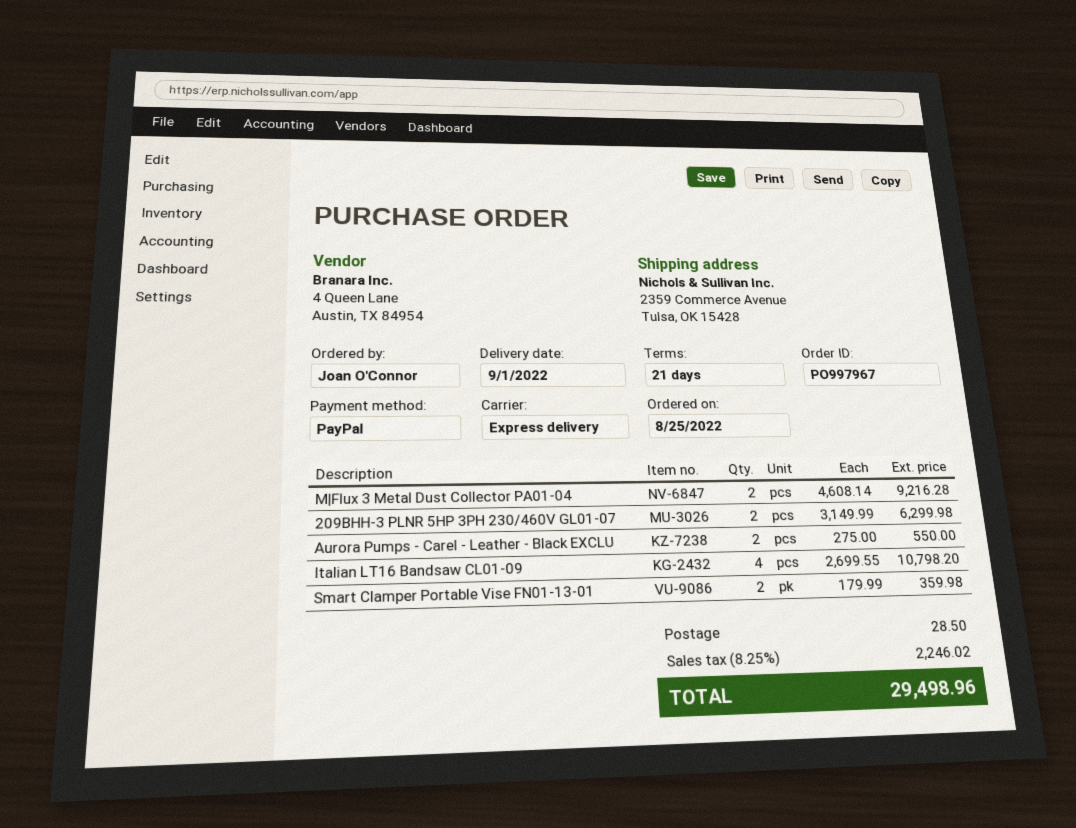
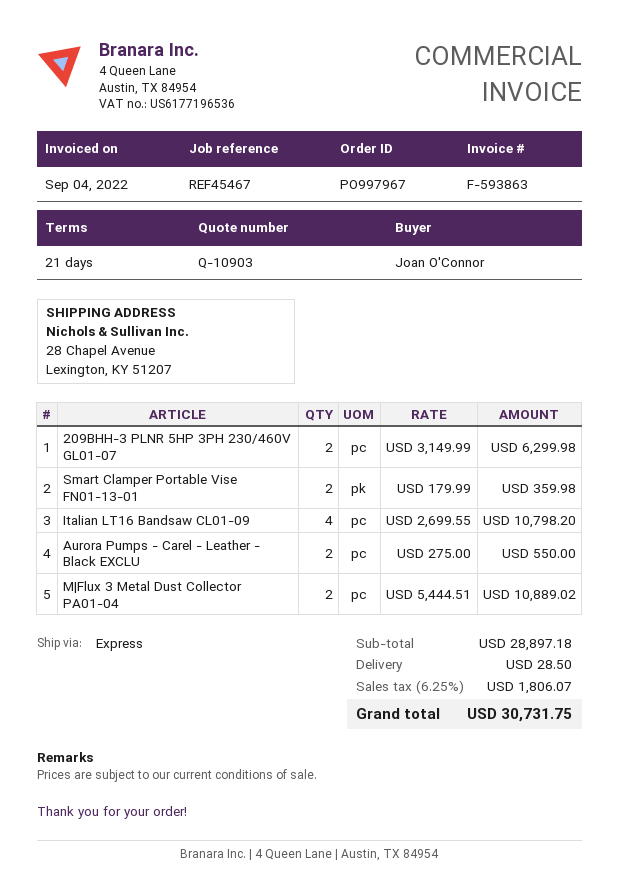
ship to: 2359 Commerce Avenue, Tulsa, OK 15428 -> 28 Chapel Avenue, Lexington, KY 51207
M|Flux 3 Metal Dust Collector PA01-04: 2 x 4608.14 = 9216.28 -> 2 x 5444.51 = 10889.02
tax: 8.25% = 2246.02 -> 6.25% = 1806.07
total: 29498.96 -> 30731.75

